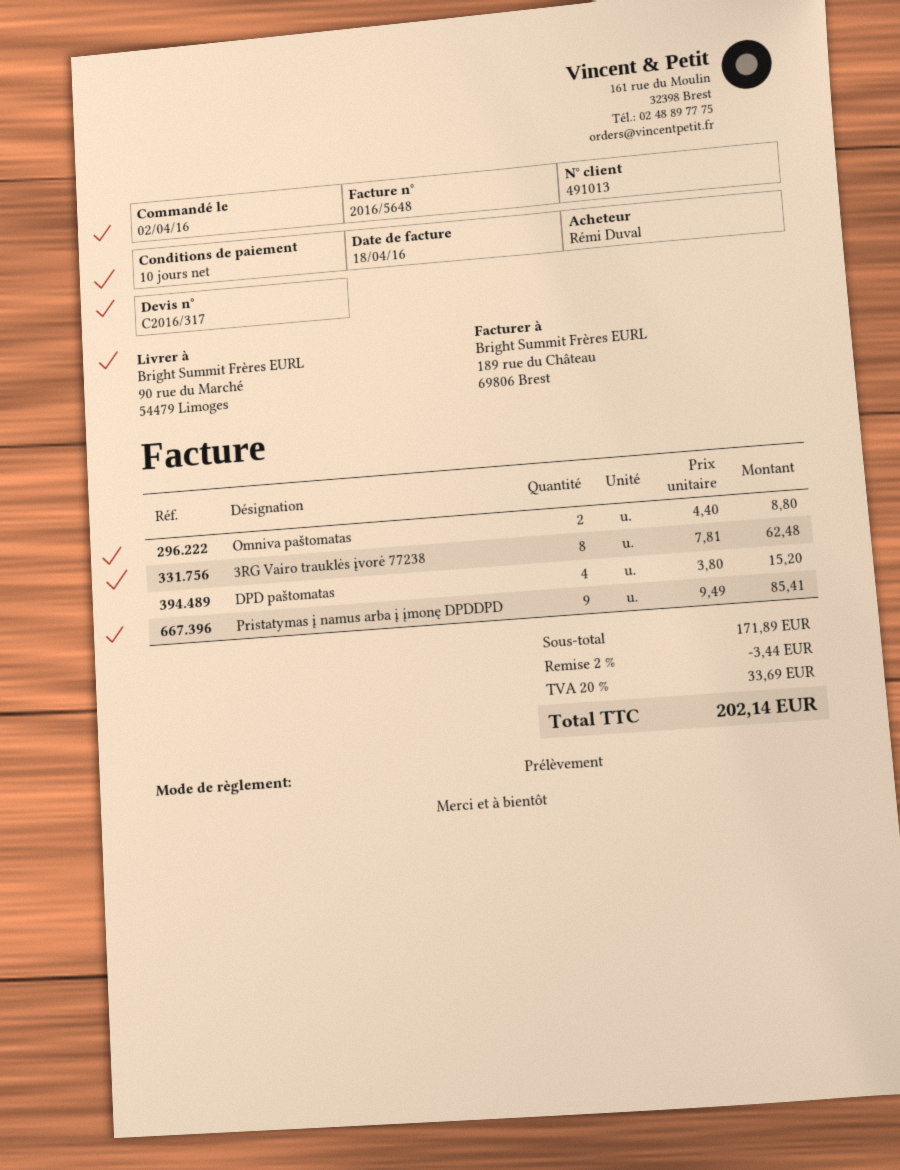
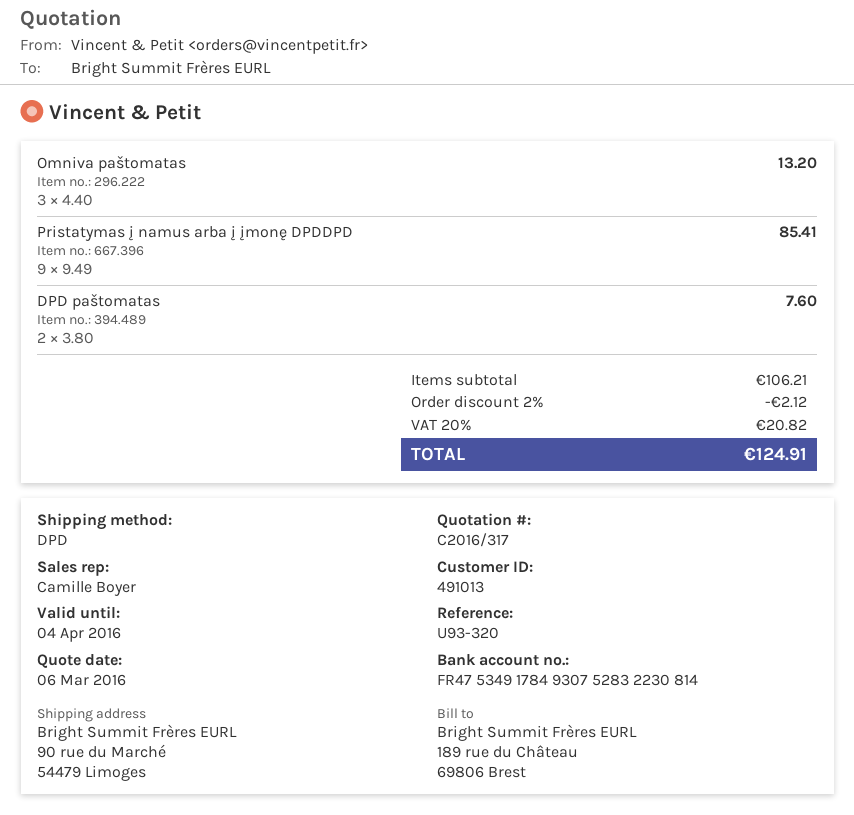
Omniva paštomatas: 2 x 4.40 = 8.80 -> 3 x 4.40 = 13.20
3RG Vairo trauklės įvorė 77238: 8 x 7.81 = 62.48 -> none
DPD paštomatas: 4 x 3.80 = 15.20 -> 2 x 3.80 = 7.60
subtotal: 171.89 -> 106.21
discount: 2% = 3.44 -> 2% = 2.12
tax: 20% = 33.69 -> 20% = 20.82
total: 202.14 -> 124.91

